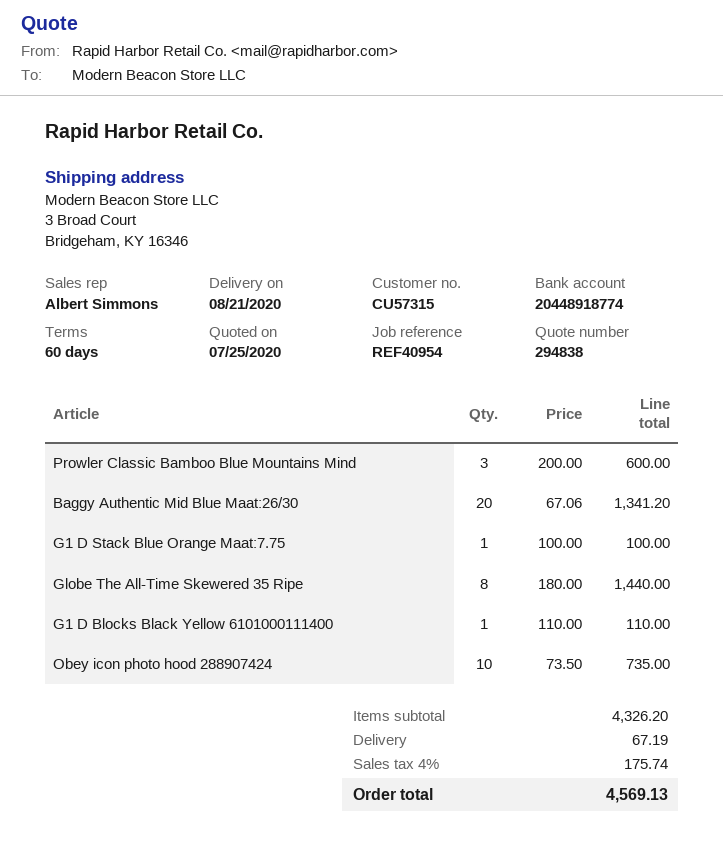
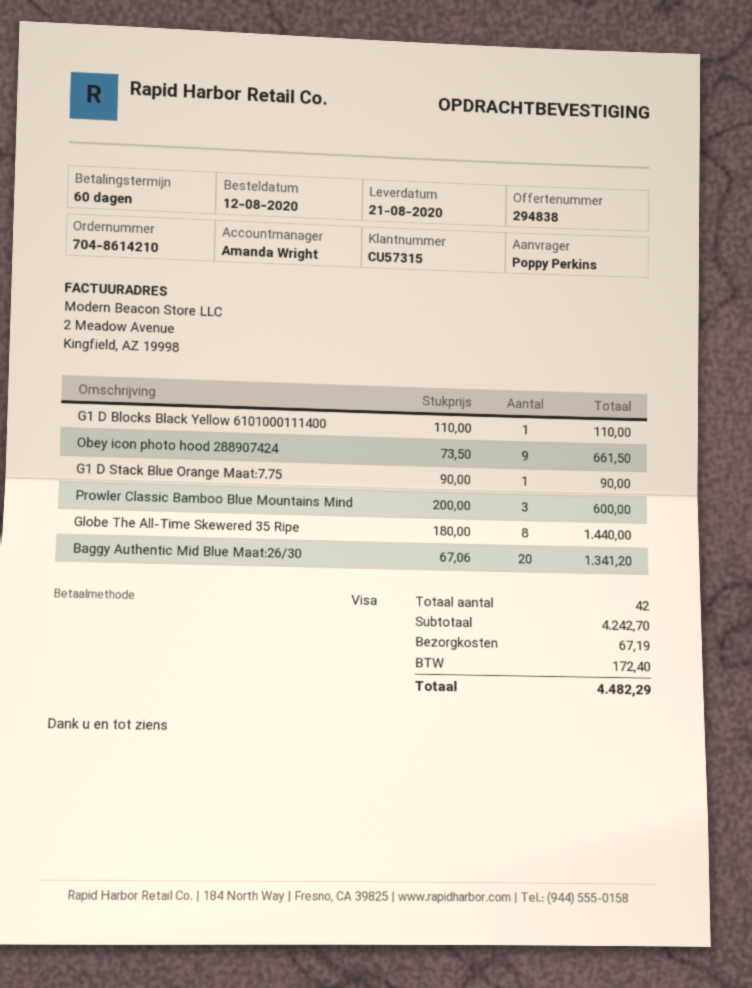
sales rep: Albert Simmons -> Amanda Wright
G1 D Stack Blue Orange Maat:7.75: 1 x 100.00 = 100.00 -> 1 x 90.00 = 90.00
Obey icon photo hood 288907424: 10 x 73.50 = 735.00 -> 9 x 73.50 = 661.50
subtotal: 4326.20 -> 4242.70
tax: 175.74 -> 172.40
total: 4569.13 -> 4482.29

